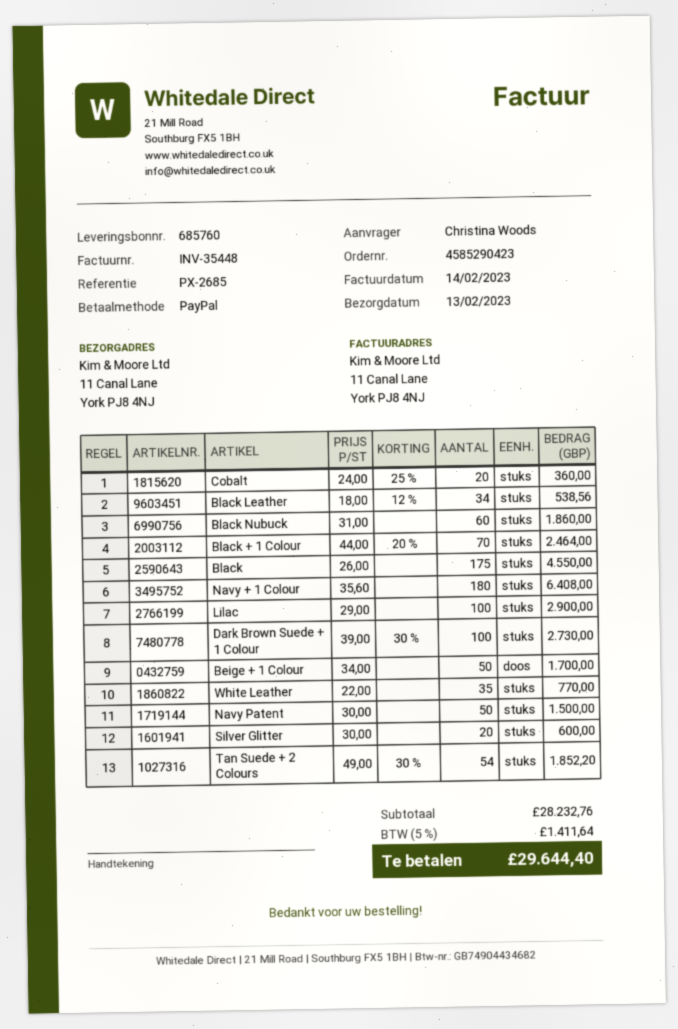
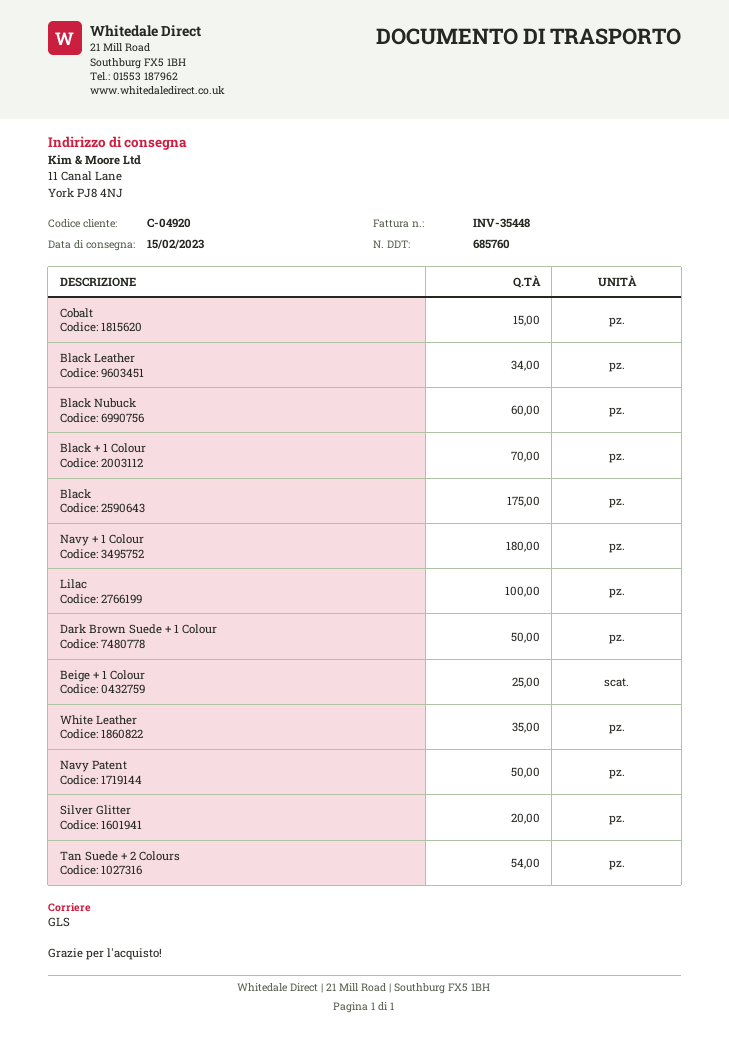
delivery date: 2023-02-13 -> 2023-02-15
Cobalt: 20 -> 15
Dark Brown Suede + 1 Colour: 100 -> 50
Beige + 1 Colour: 50 -> 25

